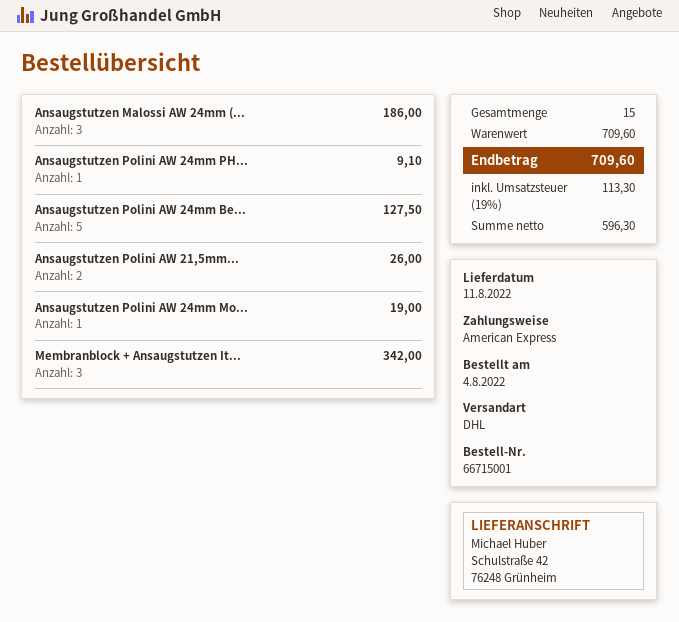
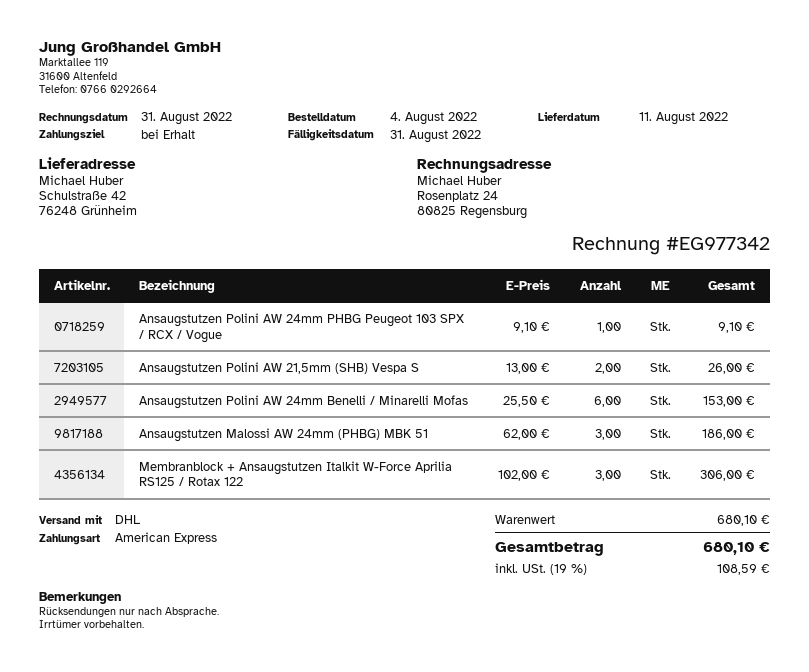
Ansaugstutzen Polini AW 24mm Be...: 5 for 127.50 -> 6 for 153.00
Ansaugstutzen Polini AW 24mm Mo...: 1 for 19.00 -> none
Membranblock + Ansaugstutzen It...: 3 for 342.00 -> 3 for 306.00
subtotal: 709.60 -> 680.10
tax: 19% = 113.30 -> 19% = 108.59
total: 709.60 -> 680.10

